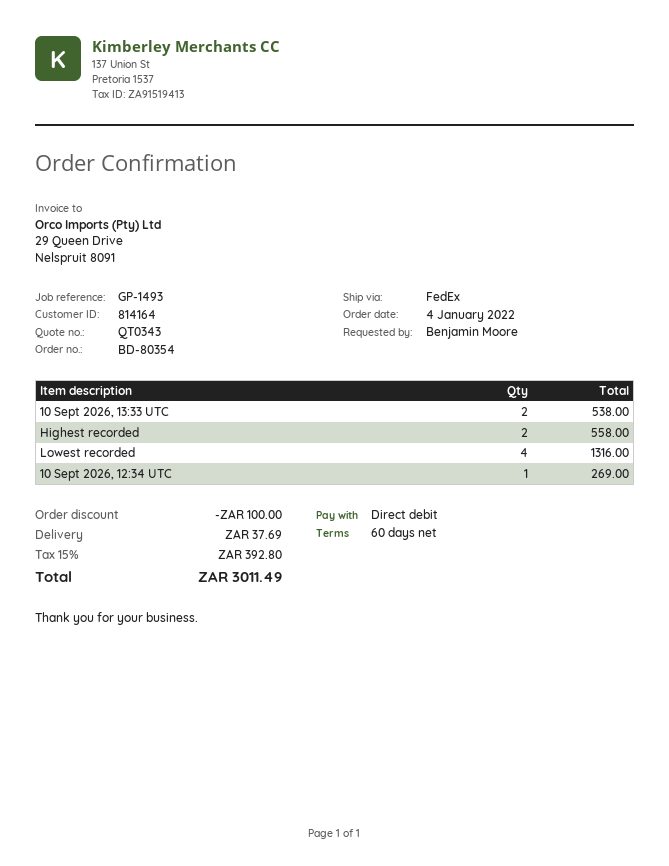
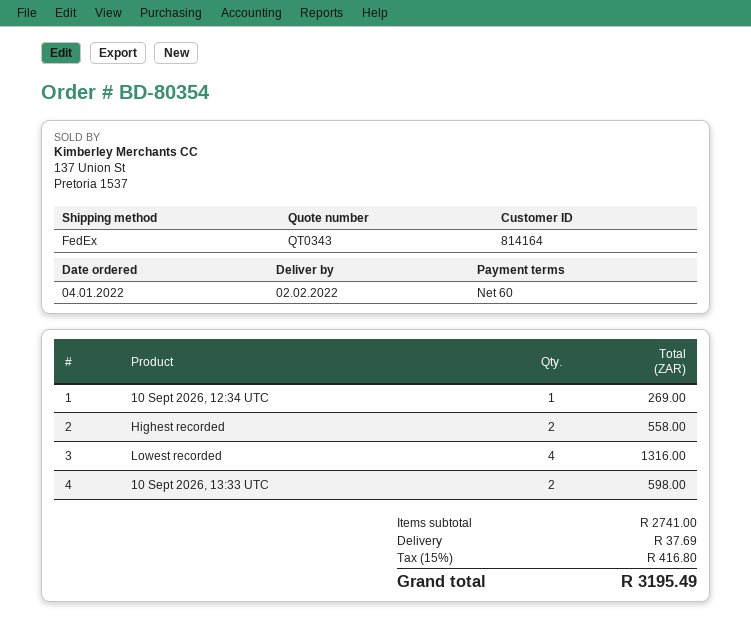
10 Sept 2026, 13:33 UTC: 2 for 538.00 -> 2 for 598.00
discount: 100.00 -> none
tax: 15% = 392.80 -> 15% = 416.80
total: 3011.49 -> 3195.49

